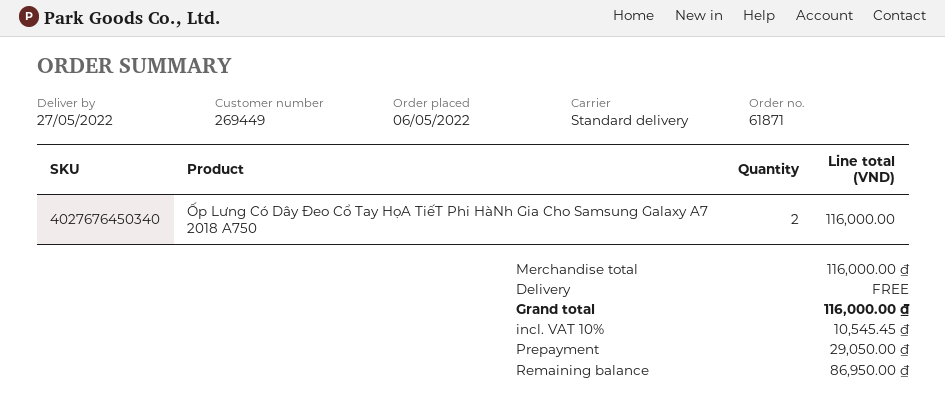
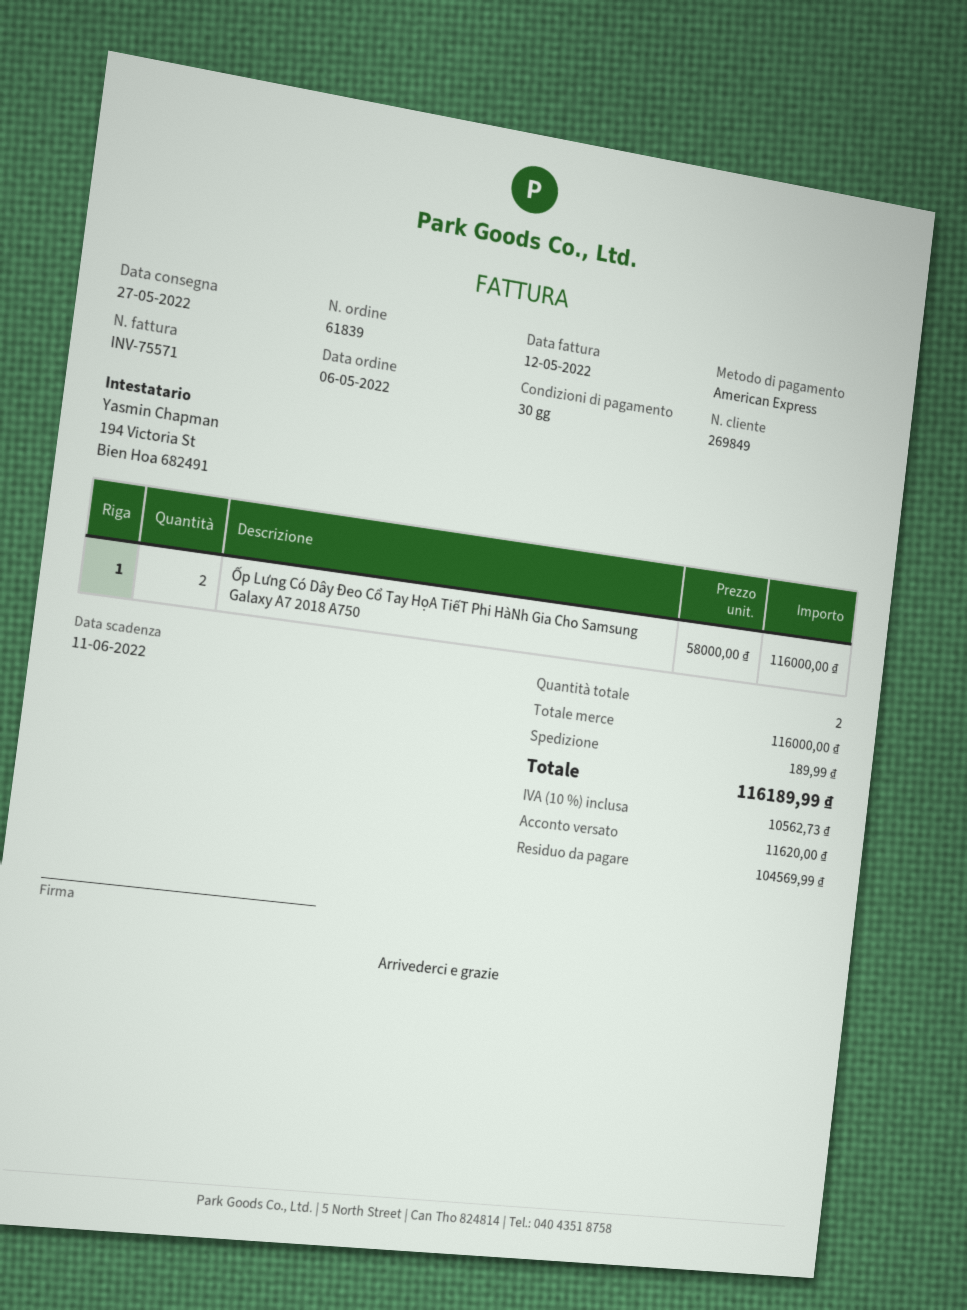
order number: 61871 -> 61839
customer number: 269449 -> 269849
shipping: 0.00 -> 189.99
tax: 10% = 10545.45 -> 10% = 10562.73
total: 116000.00 -> 116189.99
deposit: 29050.00 -> 11620.00
balance: 86950.00 -> 104569.99

